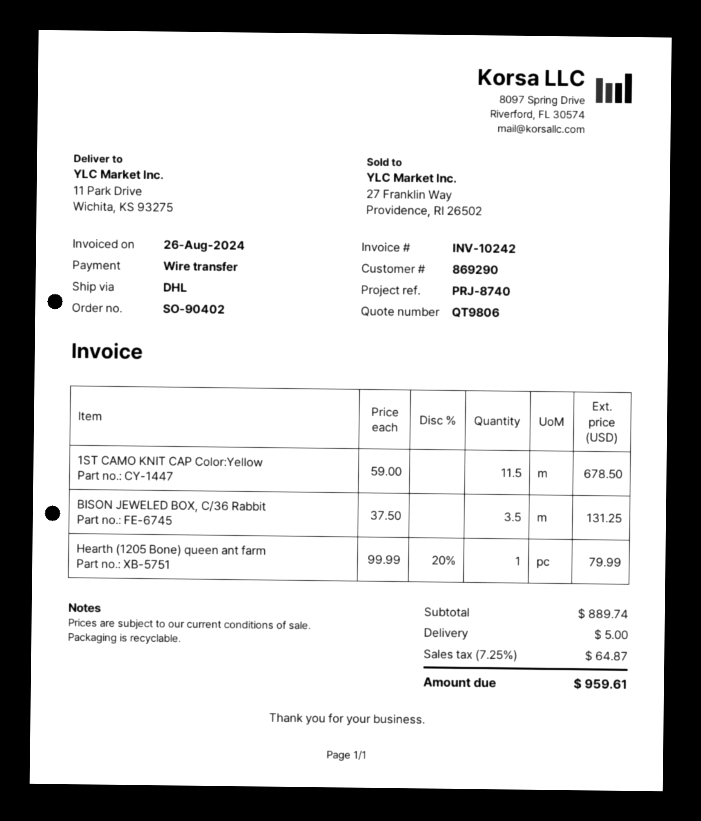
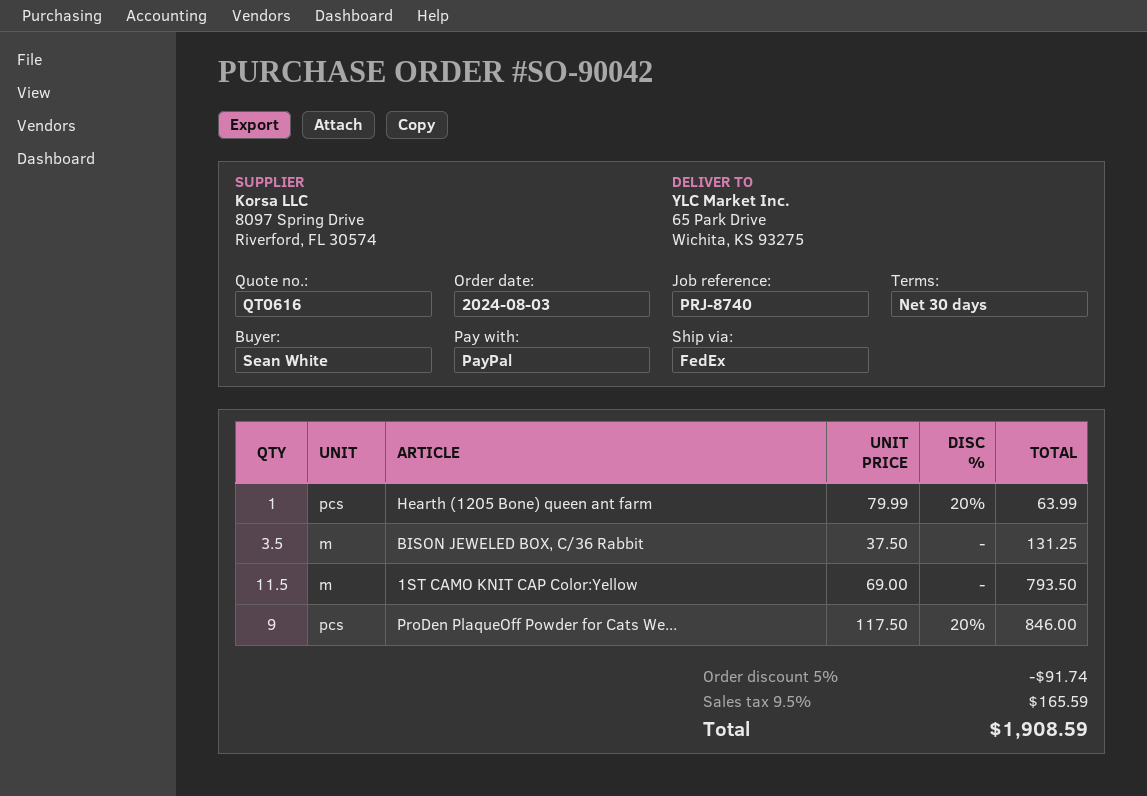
quote number: QT9806 -> QT0616
order number: SO-90402 -> SO-90042
payment method: bank transfer -> PayPal
shipping method: DHL -> FedEx
ship to: 11 Park Drive, Wichita, KS 93275 -> 65 Park Drive, Wichita, KS 93275
1ST CAMO KNIT CAP Color:Yellow: 11.5 x 59.00 = 678.50 -> 11.5 x 69.00 = 793.50
Hearth (1205 Bone) queen ant farm: 1 x 99.99 - 20% = 79.99 -> 1 x 79.99 - 20% = 63.99
ProDen PlaqueOff Powder for Cats We...: none -> 9 x 117.50 - 20% = 846.00
discount: none -> 5% = 91.74
shipping: 5.00 -> none
tax: 7.25% = 64.87 -> 9.5% = 165.59
total: 959.61 -> 1908.59

